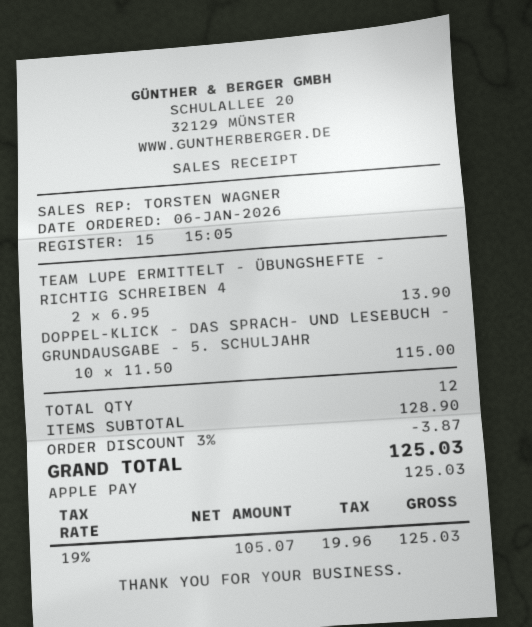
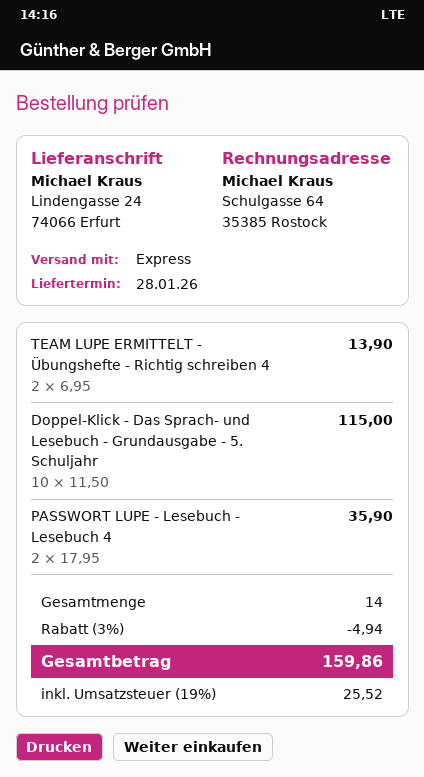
PASSWORT LUPE - Lesebuch - Lesebuch 4: none -> 2 x 17.95 = 35.90
total quantity: 12 -> 14
discount: 3% = 3.87 -> 3% = 4.94
tax: 19% = 19.96 -> 19% = 25.52
total: 125.03 -> 159.86

